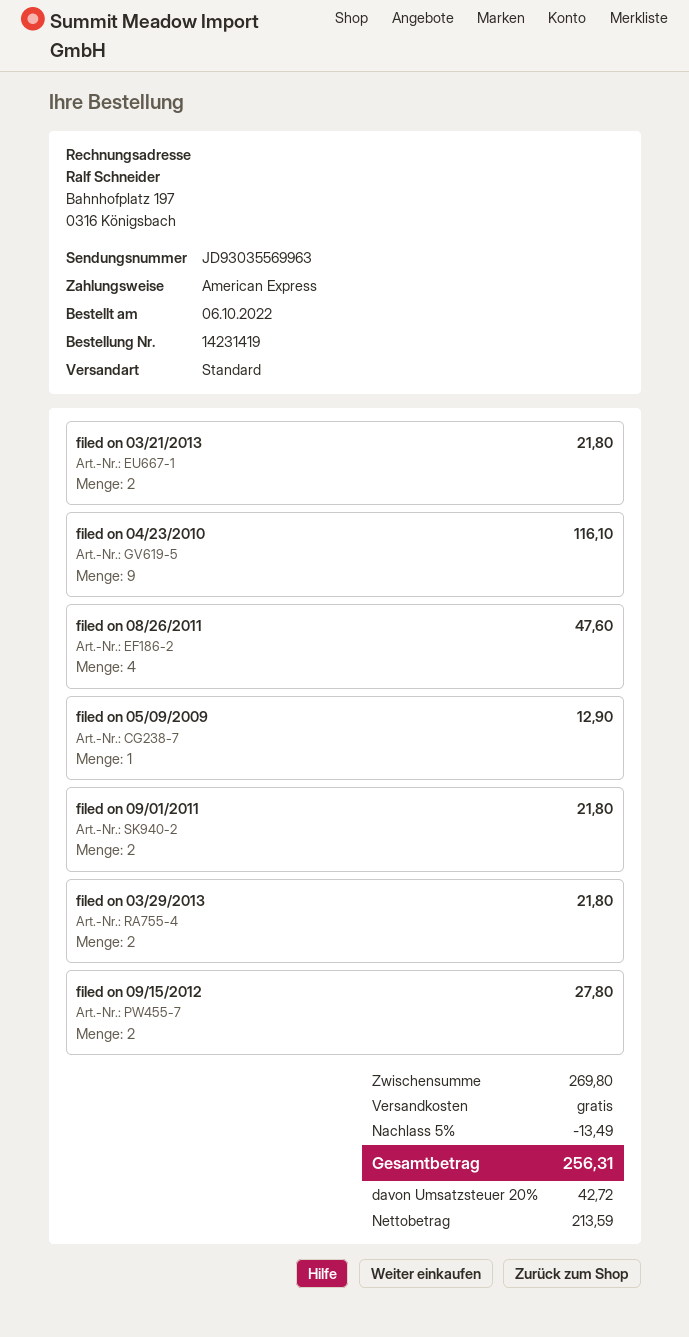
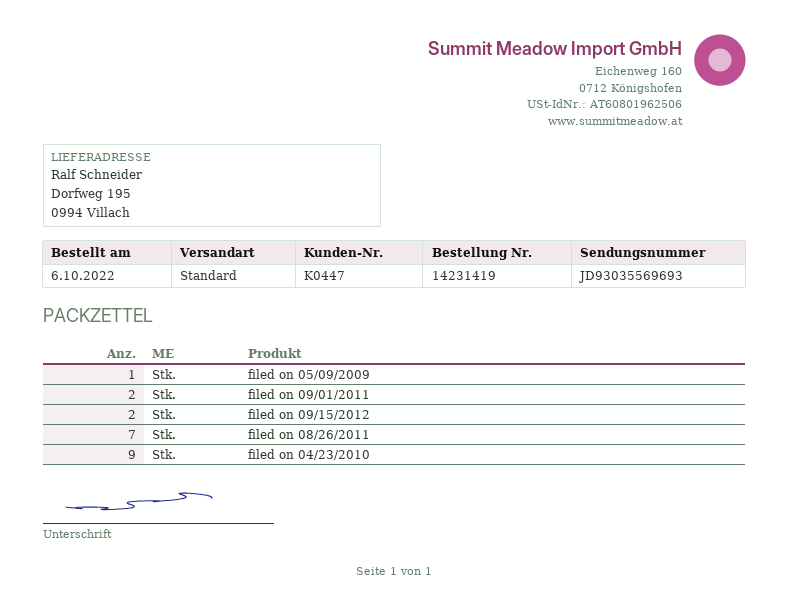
tracking number: JD93035569963 -> JD93035569693
filed on 03/21/2013: 2 -> none
filed on 08/26/2011: 4 -> 7
filed on 03/29/2013: 2 -> none

